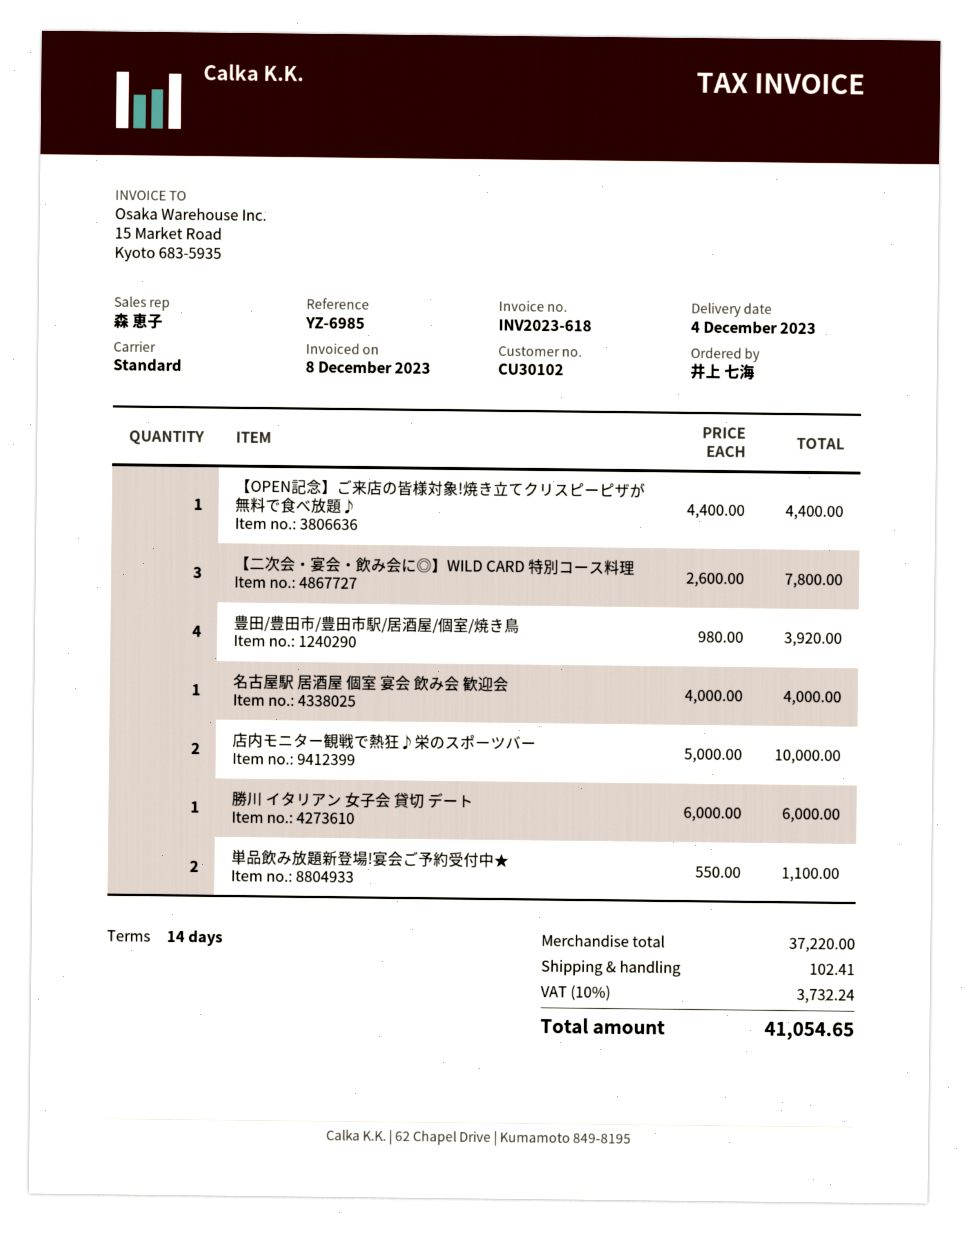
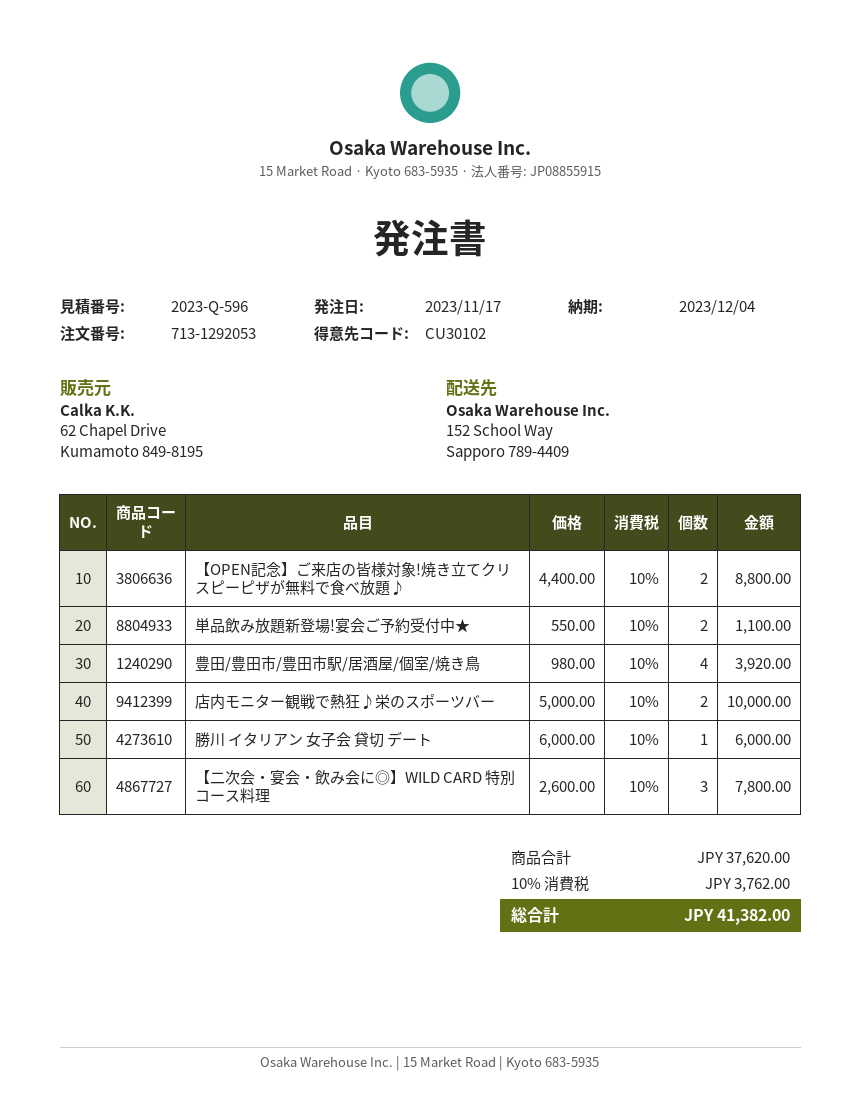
【OPEN記念】ご来店の皆様対象!焼き立てクリスピーピザが無料で食べ放題♪: 1 x 4400.00 = 4400.00 -> 2 x 4400.00 = 8800.00
名古屋駅 居酒屋 個室 宴会 飲み会 歓迎会: 1 x 4000.00 = 4000.00 -> none
subtotal: 37220.00 -> 37620.00
shipping: 102.41 -> none
tax: 10% = 3732.24 -> 10% = 3762.00
total: 41054.65 -> 41382.00

